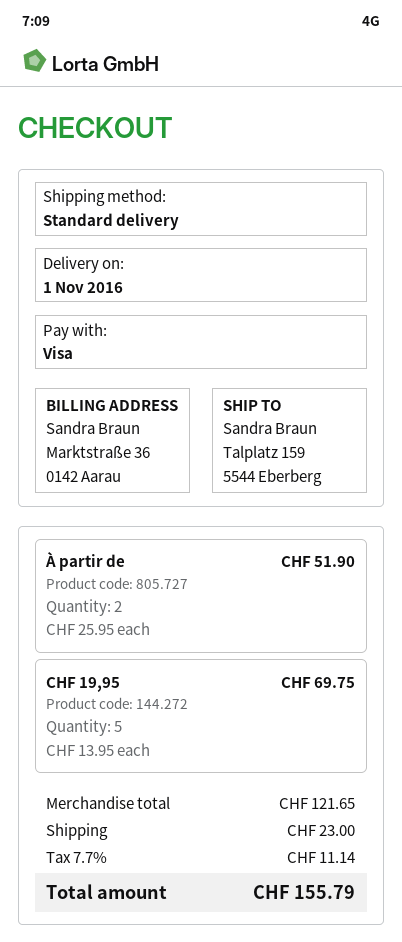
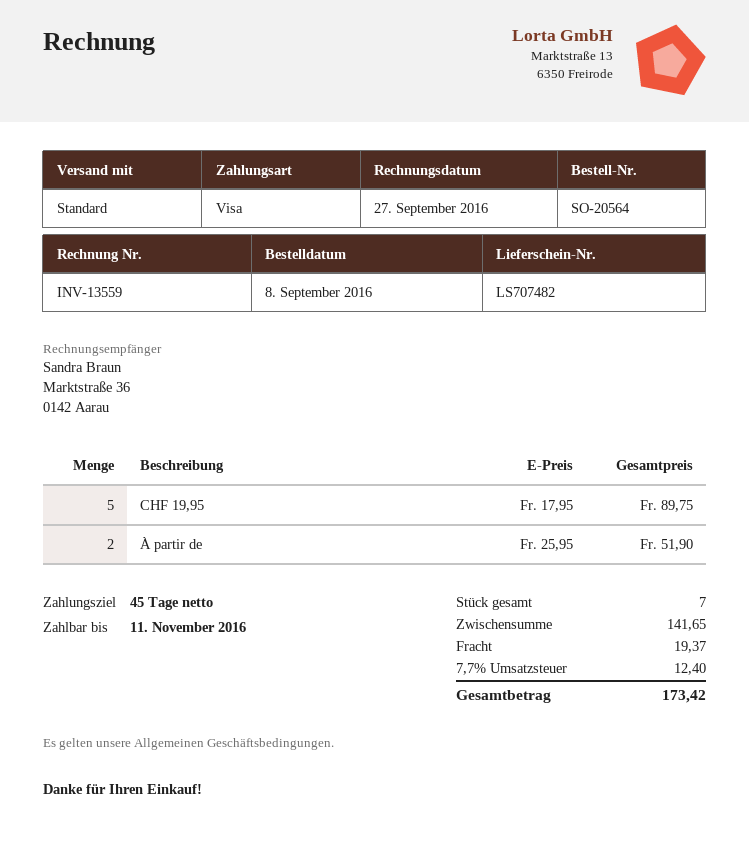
CHF 19,95: 5 x 13.95 = 69.75 -> 5 x 17.95 = 89.75
subtotal: 121.65 -> 141.65
shipping: 23.00 -> 19.37
tax: 7.7% = 11.14 -> 7.7% = 12.40
total: 155.79 -> 173.42

